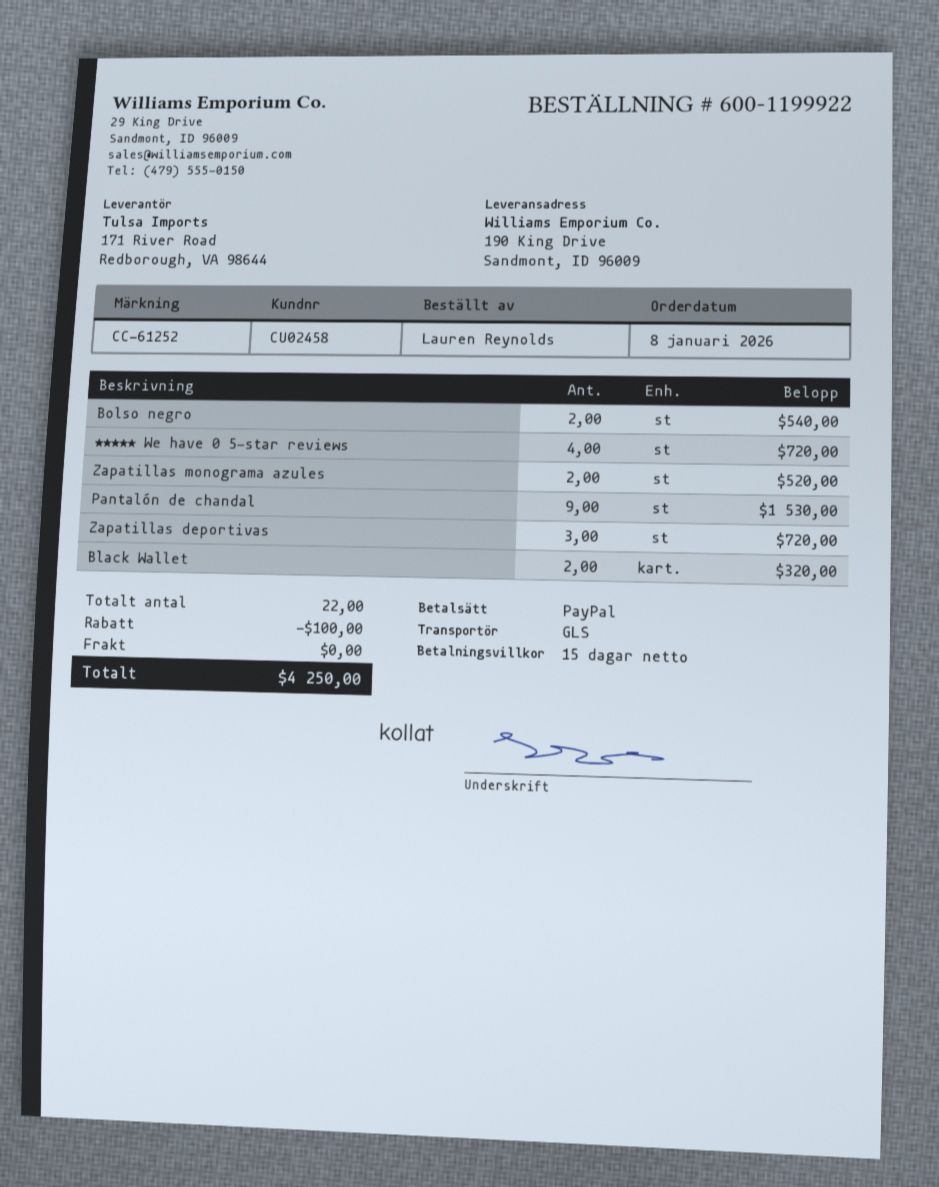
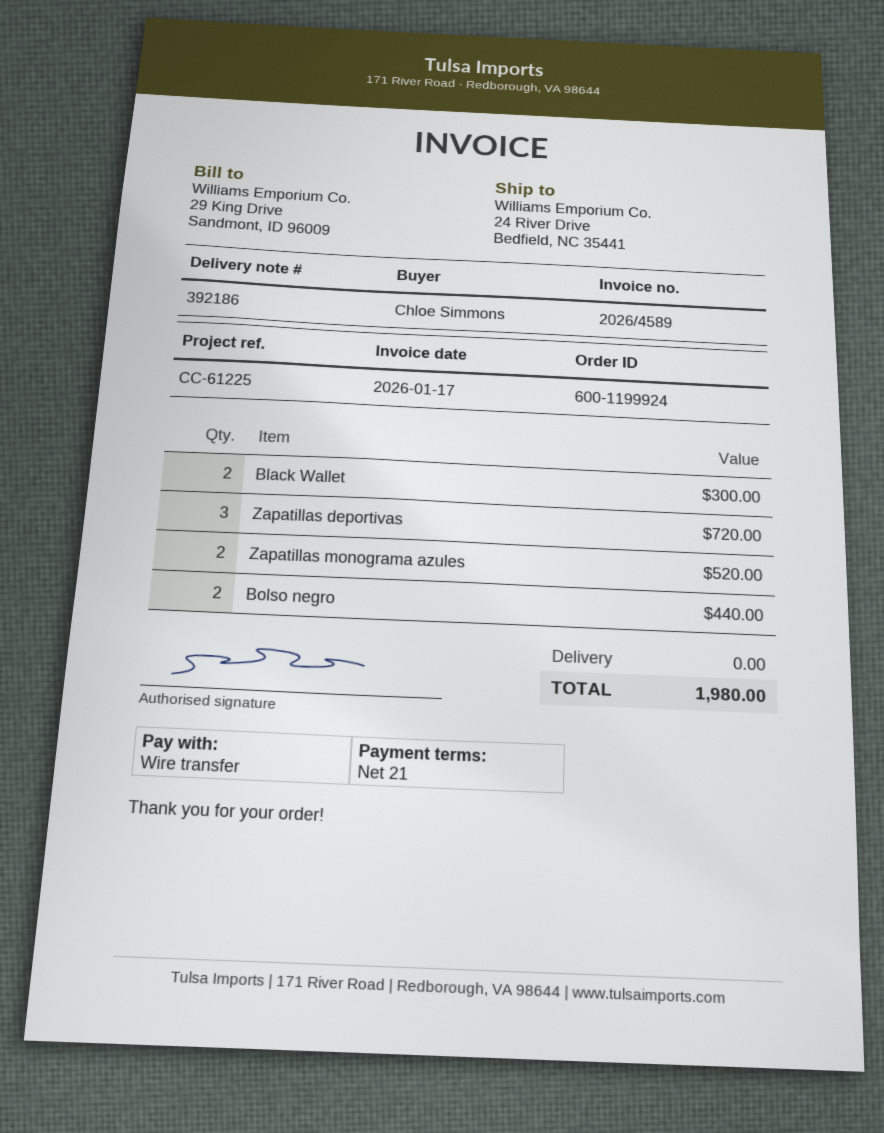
order number: 600-1199922 -> 600-1199924
payment terms: 15 days -> 21 days
reference: CC-61252 -> CC-61225
ordered by: Lauren Reynolds -> Chloe Simmons
payment method: PayPal -> bank transfer
ship to: 190 King Drive, Sandmont, ID 96009 -> 24 River Drive, Bedfield, NC 35441
Bolso negro: 2 for 540.00 -> 2 for 440.00
★★★★★ We have 0 5-star reviews: 4 for 720.00 -> none
Pantalón de chandal: 9 for 1530.00 -> none
Black Wallet: 2 for 320.00 -> 2 for 300.00
discount: 100.00 -> none
total: 4250.00 -> 1980.00

